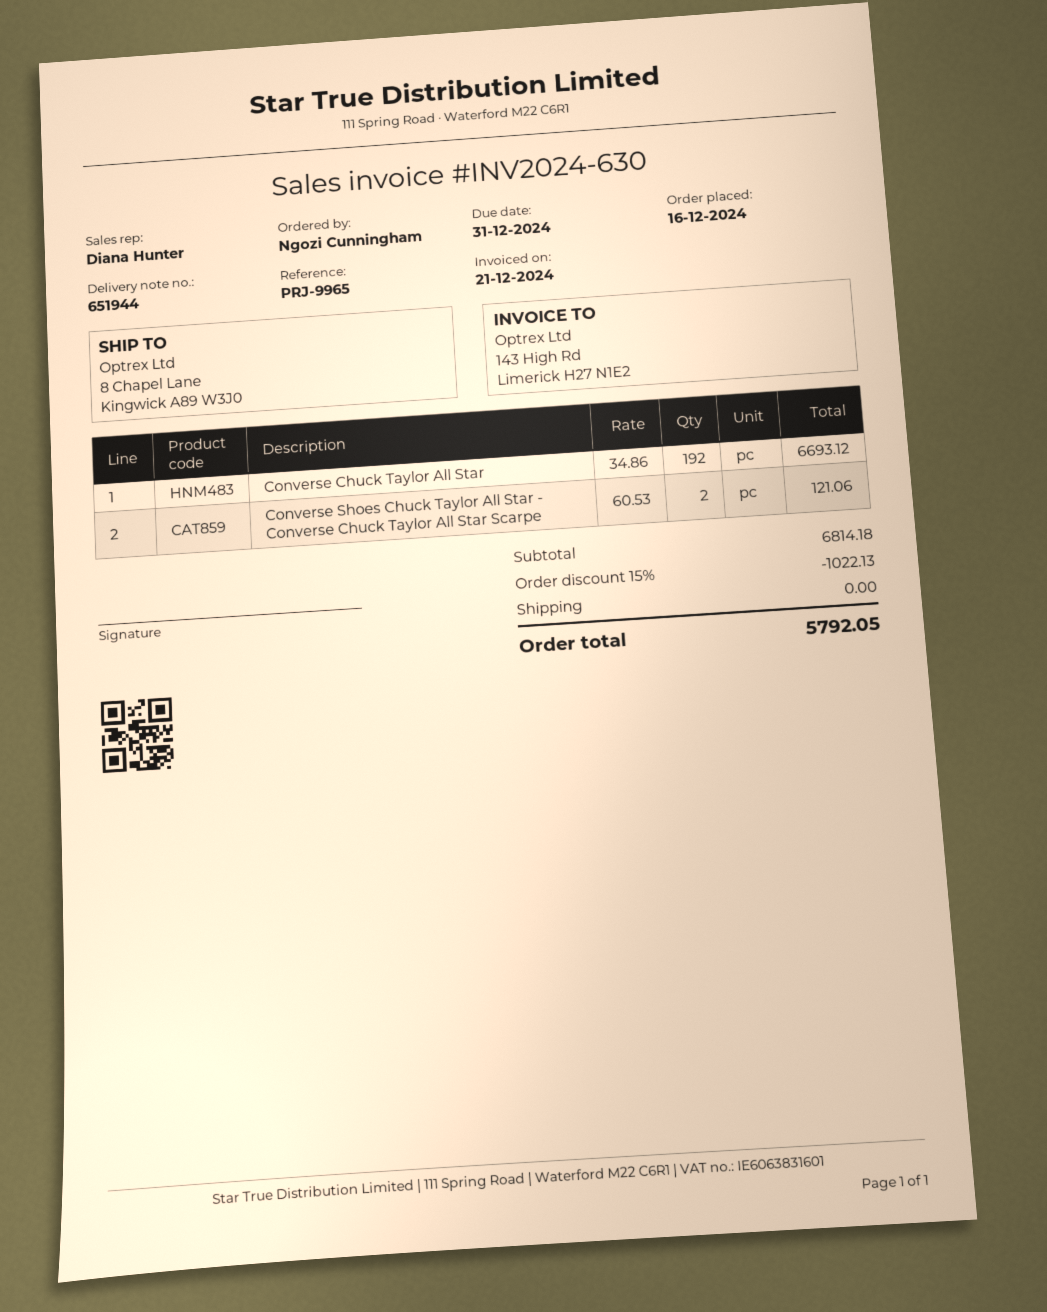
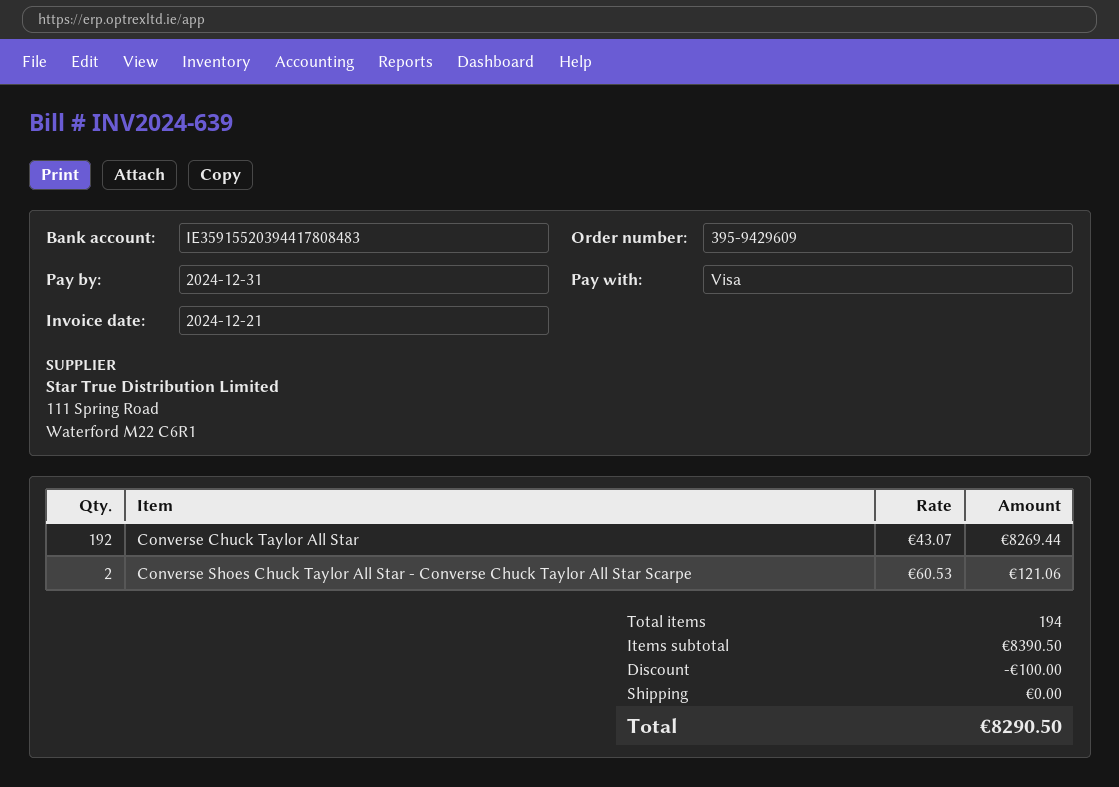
invoice number: INV2024-630 -> INV2024-639
Converse Chuck Taylor All Star: 192 x 34.86 = 6693.12 -> 192 x 43.07 = 8269.44
subtotal: 6814.18 -> 8390.50
discount: 1022.13 -> 100.00
total: 5792.05 -> 8290.50

